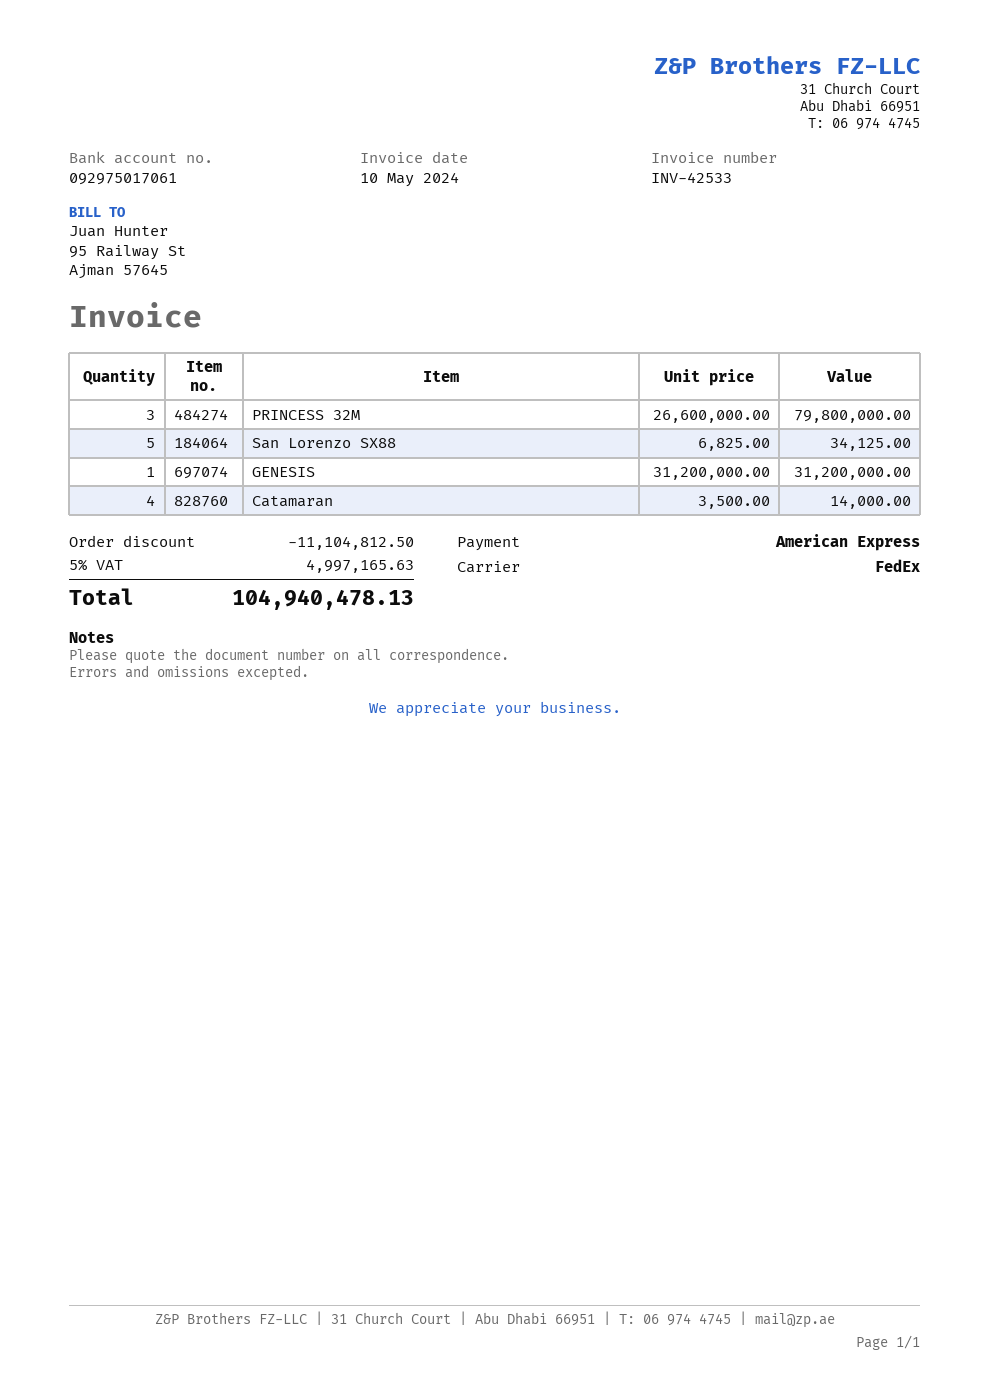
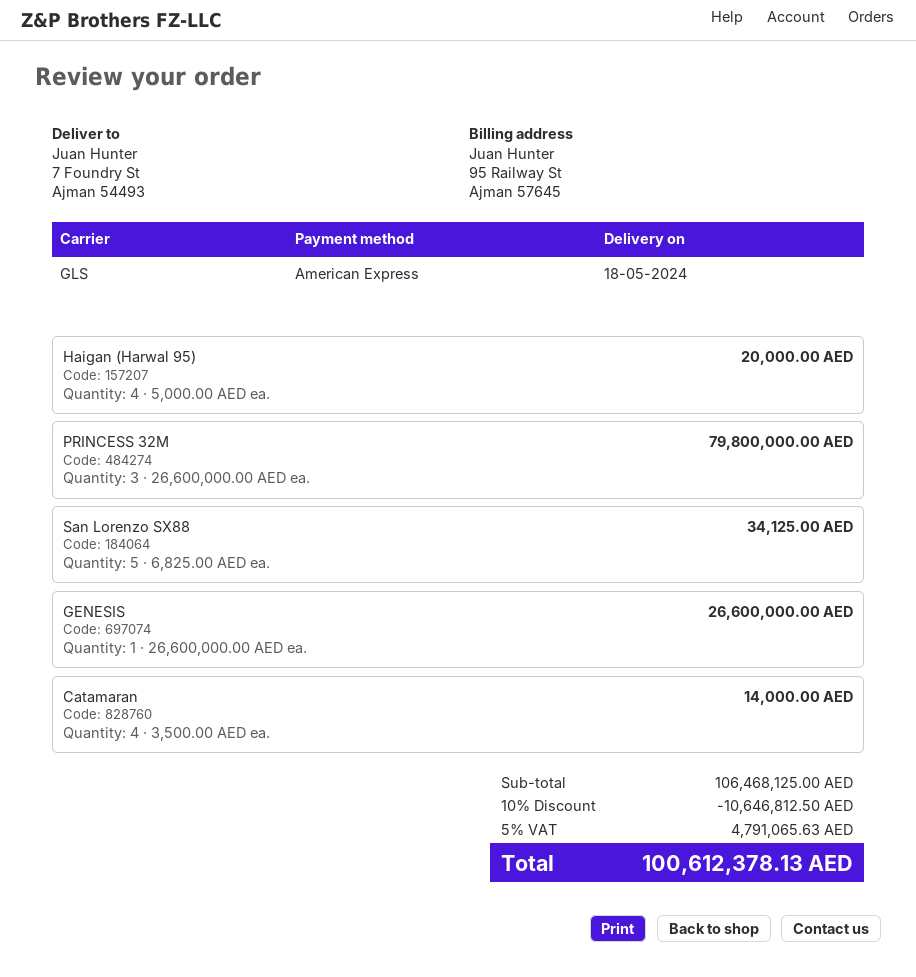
shipping method: FedEx -> GLS
GENESIS: 1 x 31200000.00 = 31200000.00 -> 1 x 26600000.00 = 26600000.00
Haigan (Harwal 95): none -> 4 x 5000.00 = 20000.00
discount: 11104812.50 -> 10646812.50
tax: 5% = 4997165.63 -> 5% = 4791065.63
total: 104940478.13 -> 100612378.13

